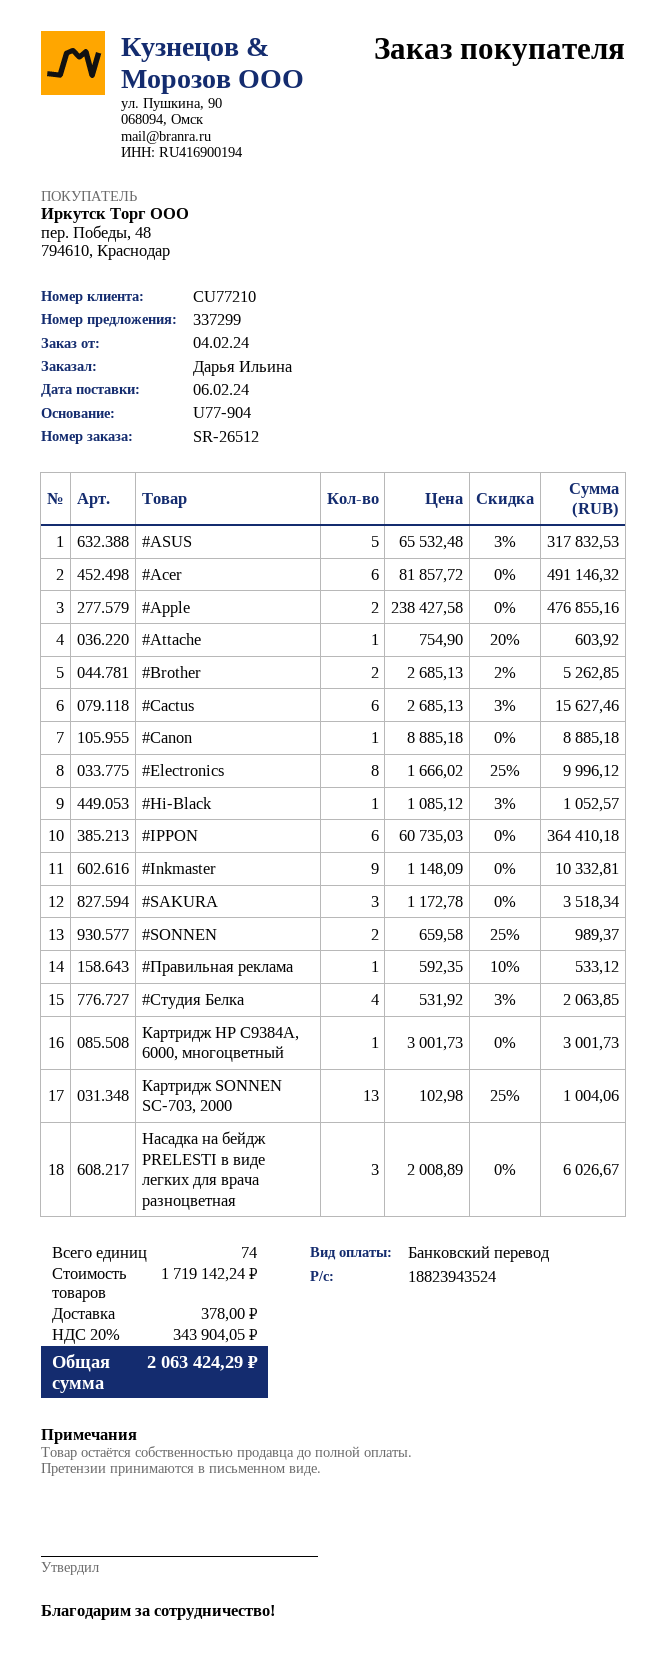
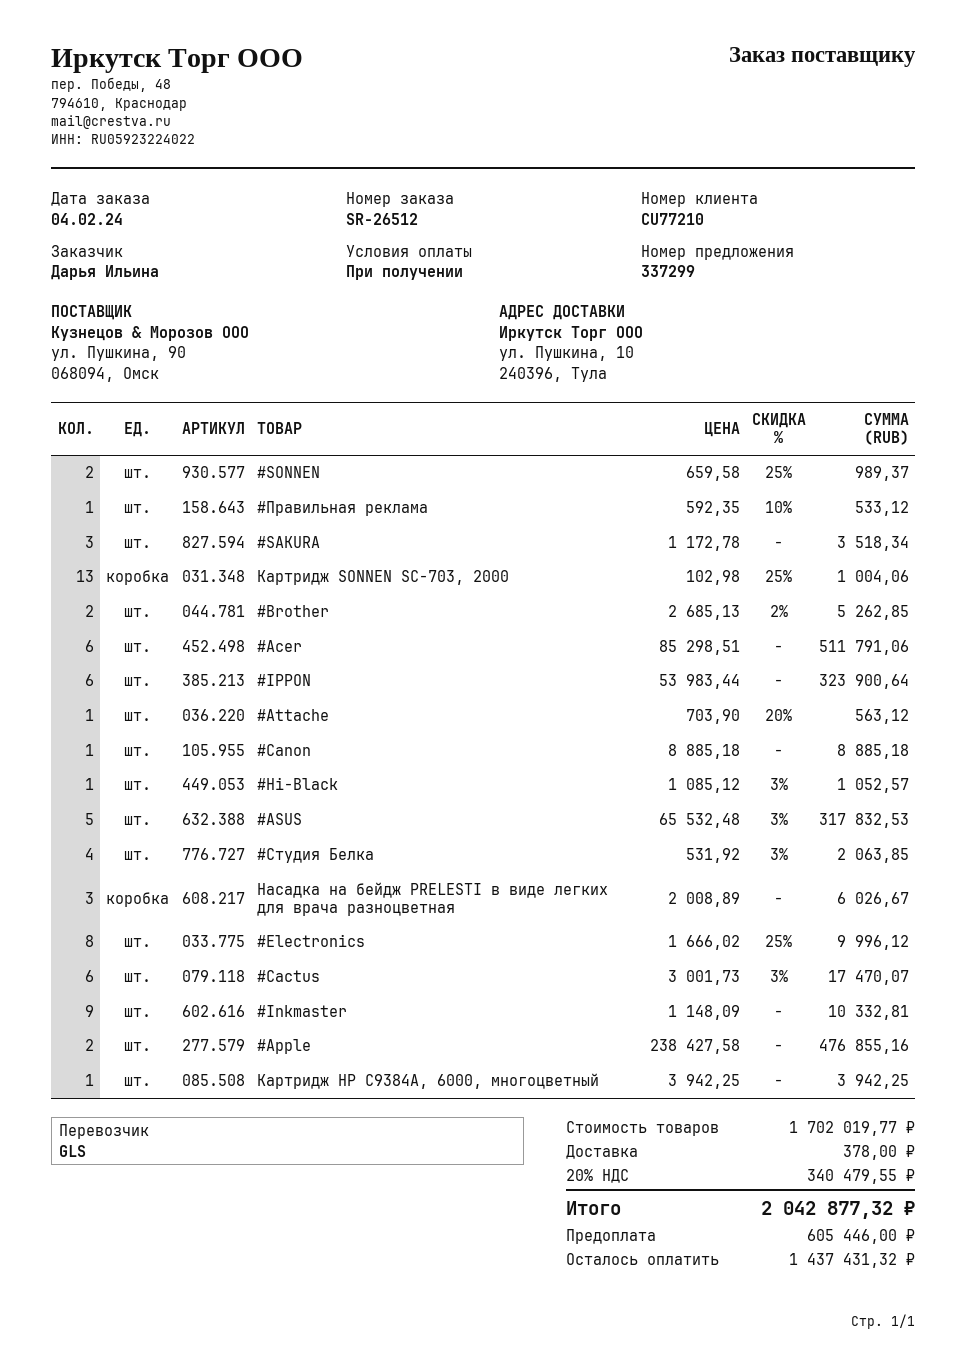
#Acer: 6 x 81857.72 = 491146.32 -> 6 x 85298.51 = 511791.06
#Attache: 1 x 754.90 - 20% = 603.92 -> 1 x 703.90 - 20% = 563.12
#Cactus: 6 x 2685.13 - 3% = 15627.46 -> 6 x 3001.73 - 3% = 17470.07
#IPPON: 6 x 60735.03 = 364410.18 -> 6 x 53983.44 = 323900.64
Картридж HP C9384A, 6000, многоцветный: 1 x 3001.73 = 3001.73 -> 1 x 3942.25 = 3942.25
subtotal: 1719142.24 -> 1702019.77
tax: 20% = 343904.05 -> 20% = 340479.55
total: 2063424.29 -> 2042877.32

